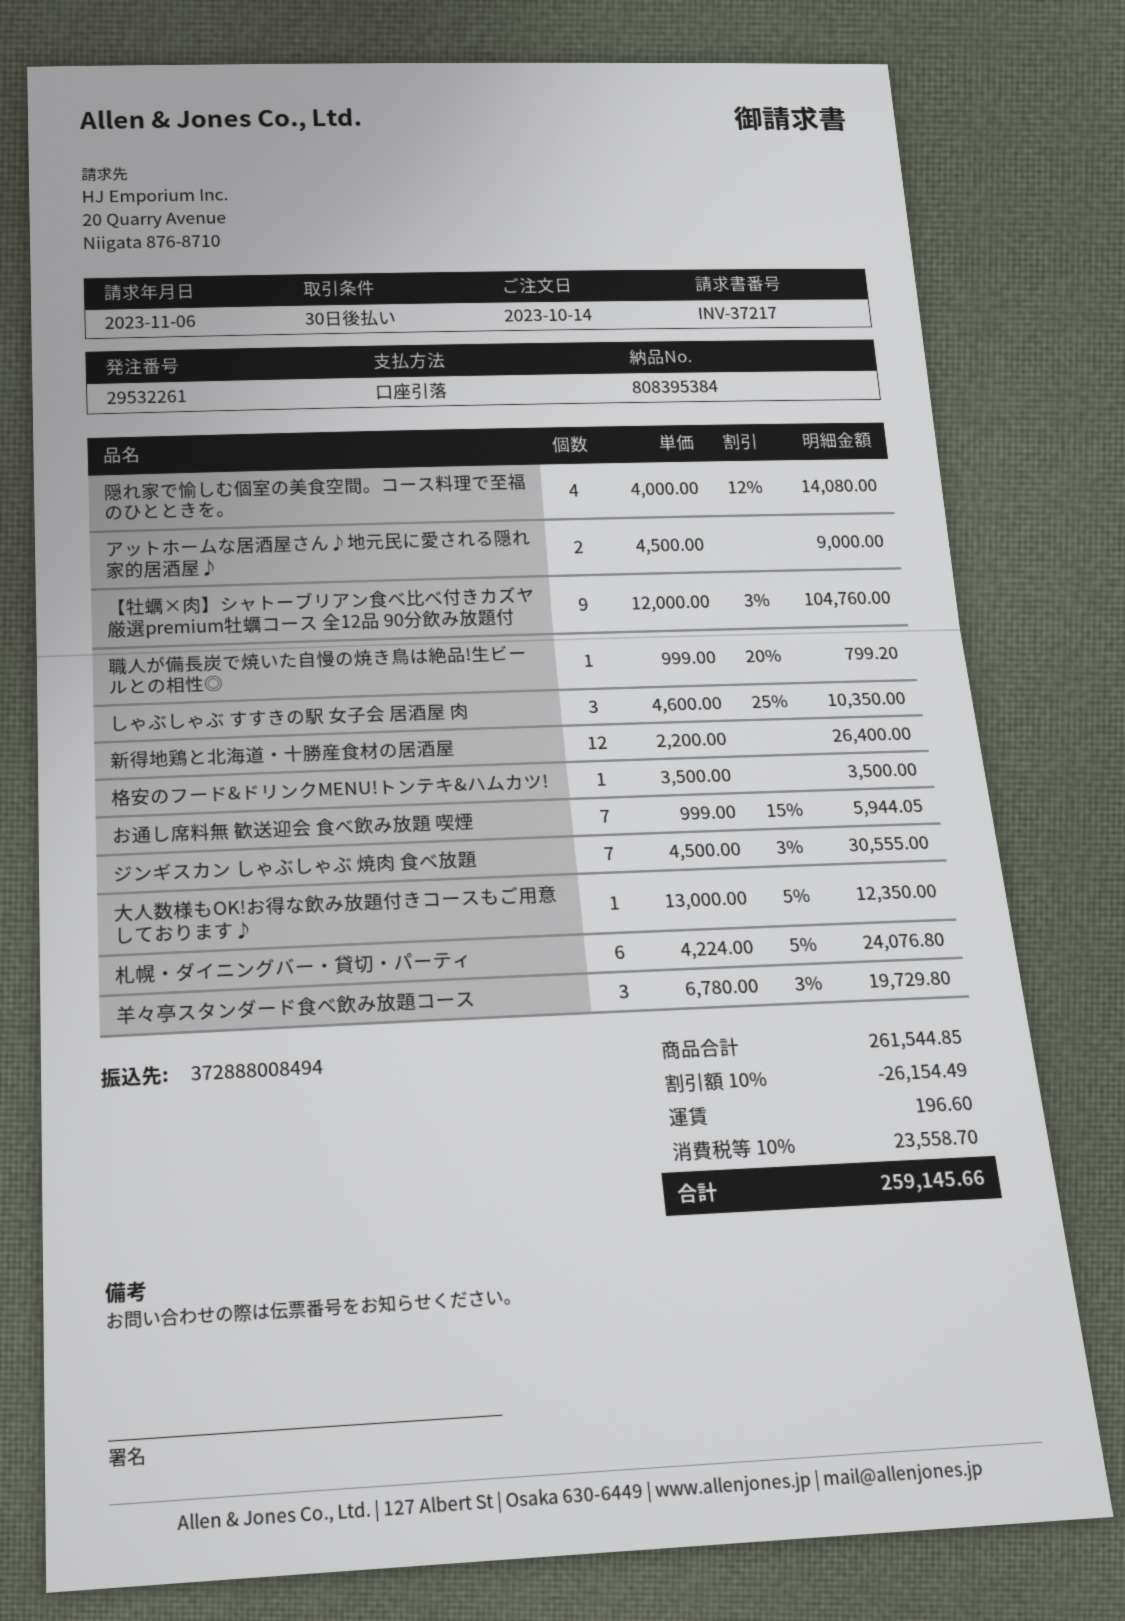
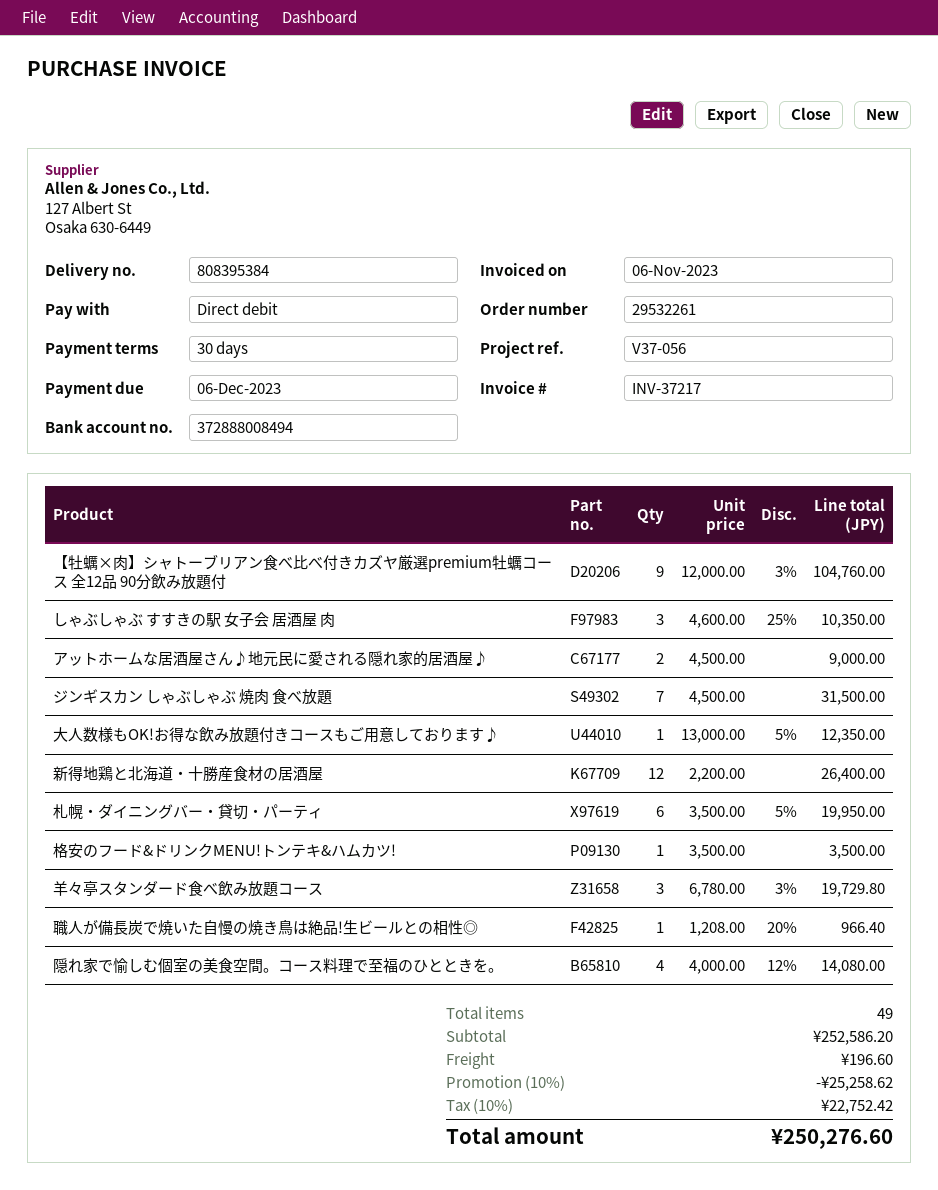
職人が備長炭で焼いた自慢の焼き鳥は絶品!生ビールとの相性◎: 1 x 999.00 - 20% = 799.20 -> 1 x 1208.00 - 20% = 966.40
お通し席料無 歓送迎会 食べ飲み放題 喫煙: 7 x 999.00 - 15% = 5944.05 -> none
ジンギスカン しゃぶしゃぶ 焼肉 食べ放題: 7 x 4500.00 - 3% = 30555.00 -> 7 x 4500.00 = 31500.00
札幌・ダイニングバー・貸切・パーティ: 6 x 4224.00 - 5% = 24076.80 -> 6 x 3500.00 - 5% = 19950.00
subtotal: 261544.85 -> 252586.20
discount: 10% = 26154.49 -> 10% = 25258.62
tax: 10% = 23558.70 -> 10% = 22752.42
total: 259145.66 -> 250276.60

